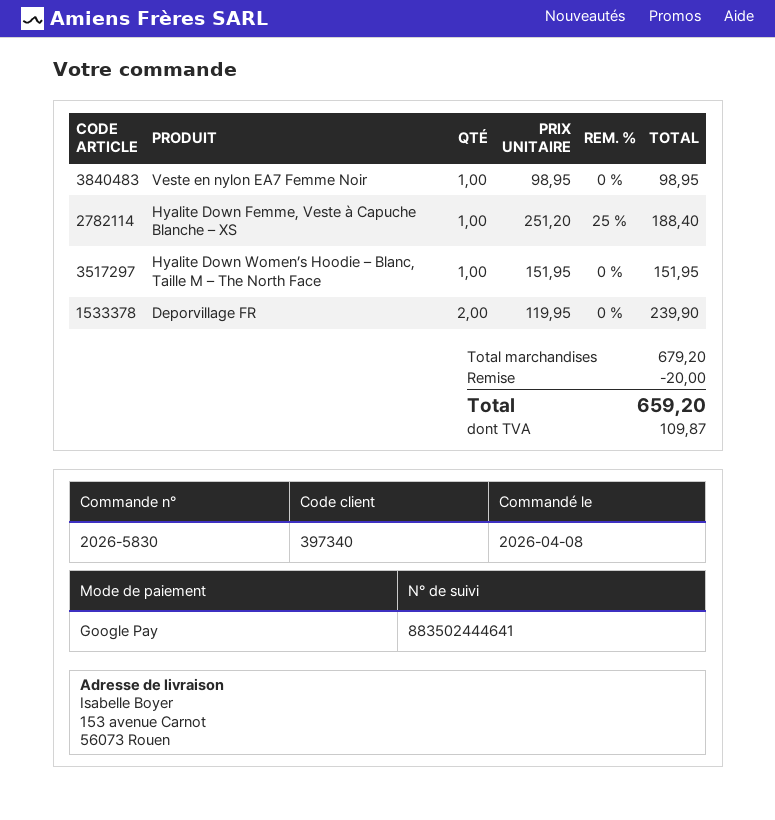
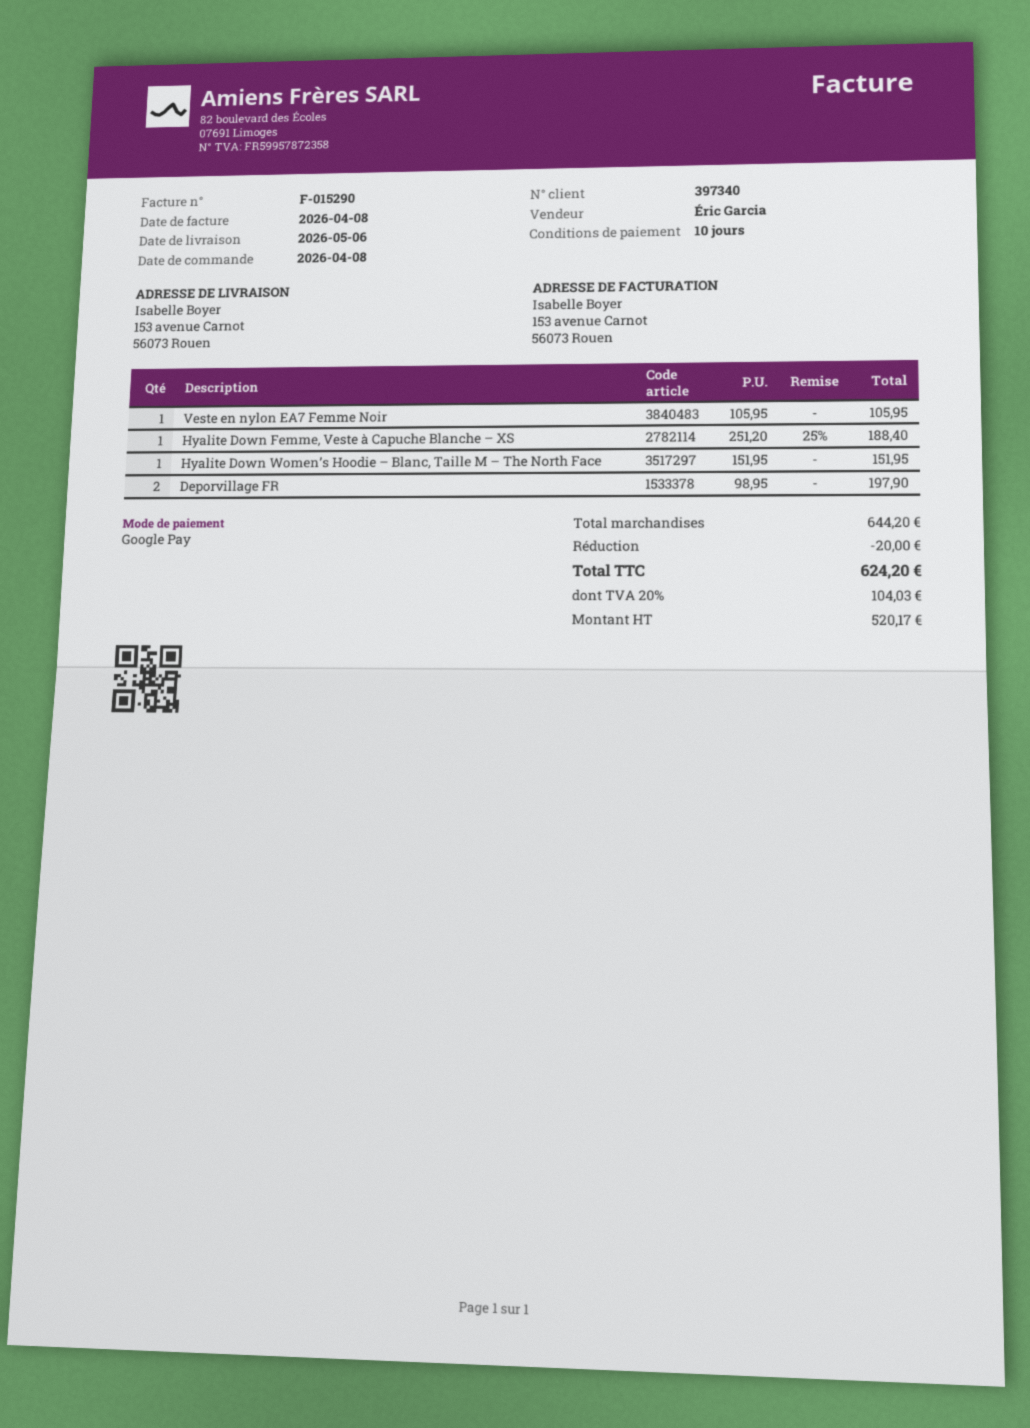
Veste en nylon EA7 Femme Noir: 1 x 98.95 = 98.95 -> 1 x 105.95 = 105.95
Deporvillage FR: 2 x 119.95 = 239.90 -> 2 x 98.95 = 197.90
subtotal: 679.20 -> 644.20
tax: 109.87 -> 104.03
total: 659.20 -> 624.20

